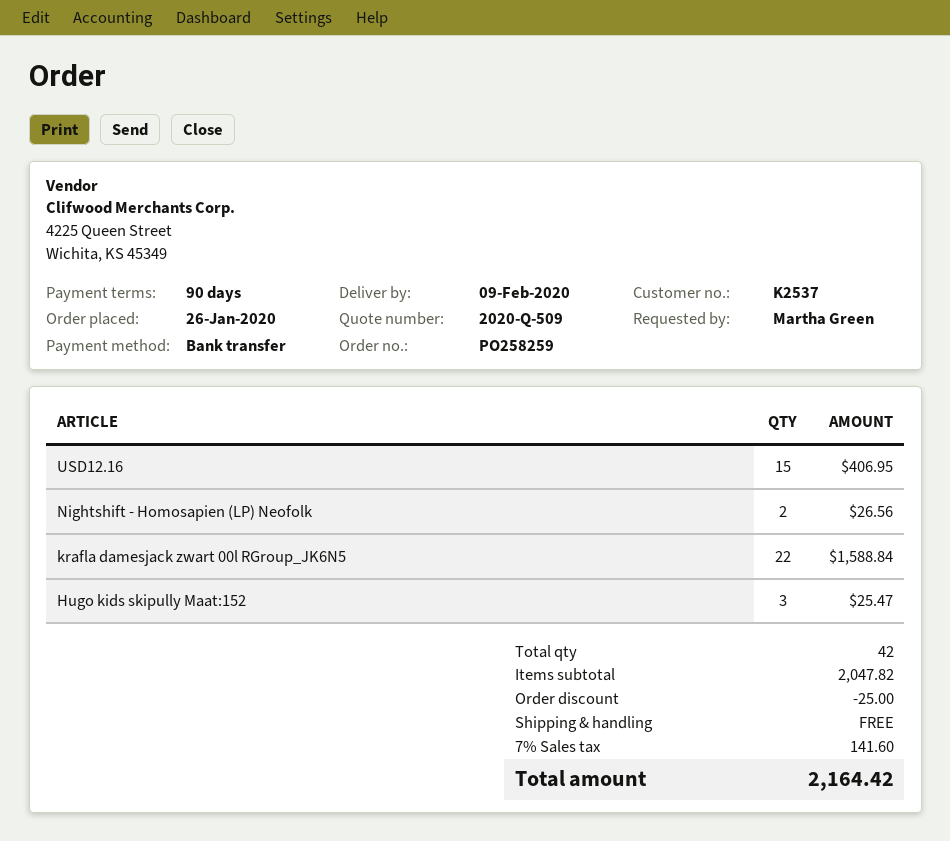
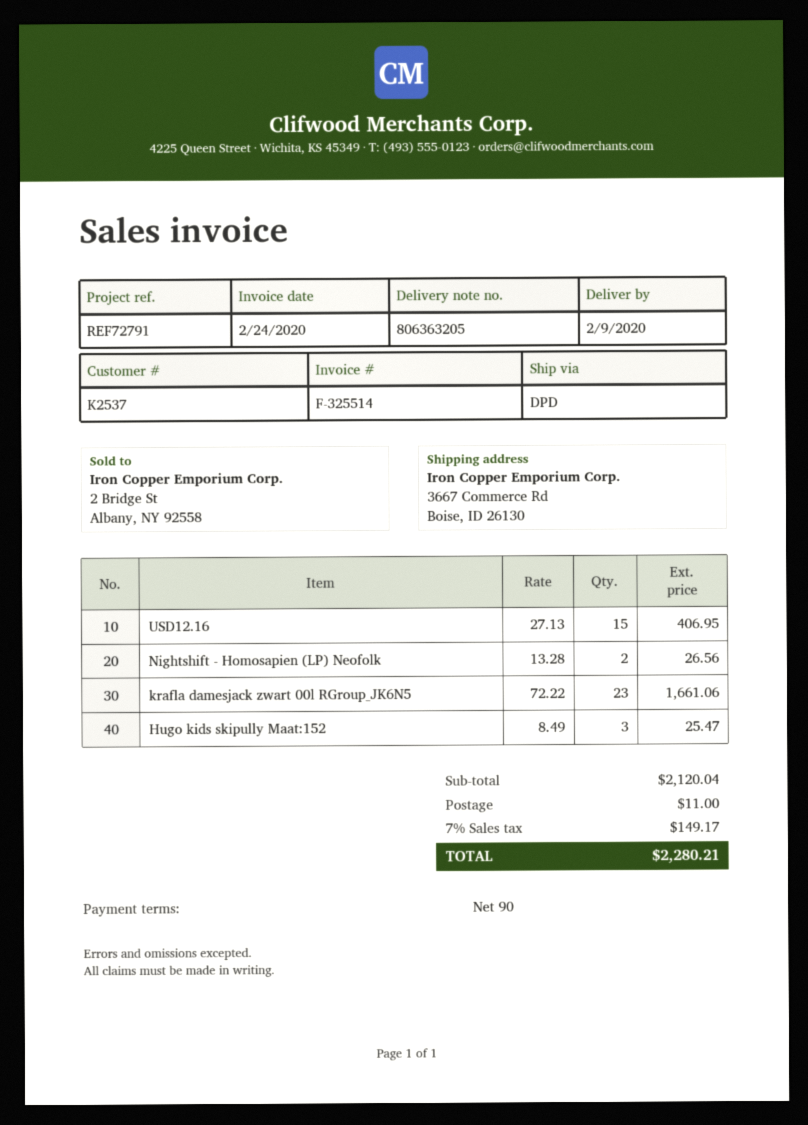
krafla damesjack zwart 00l RGroup_JK6N5: 22 for 1588.84 -> 23 for 1661.06
subtotal: 2047.82 -> 2120.04
discount: 25.00 -> none
shipping: 0.00 -> 11.00
tax: 7% = 141.60 -> 7% = 149.17
total: 2164.42 -> 2280.21

